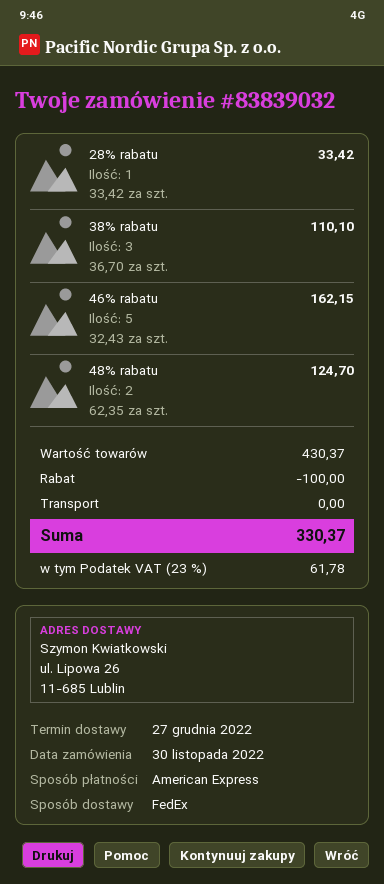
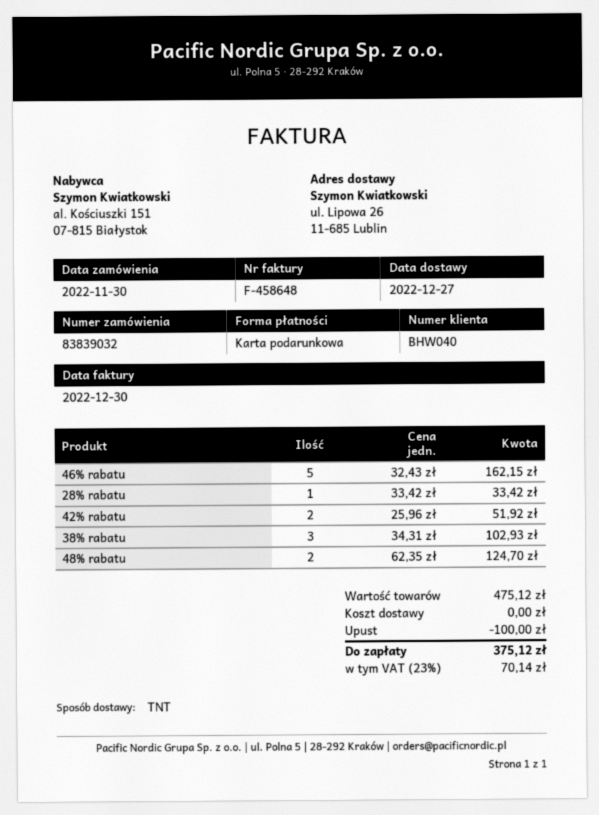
payment method: American Express -> gift card
shipping method: FedEx -> TNT
38% rabatu: 3 x 36.70 = 110.10 -> 3 x 34.31 = 102.93
42% rabatu: none -> 2 x 25.96 = 51.92
subtotal: 430.37 -> 475.12
tax: 23% = 61.78 -> 23% = 70.14
total: 330.37 -> 375.12

